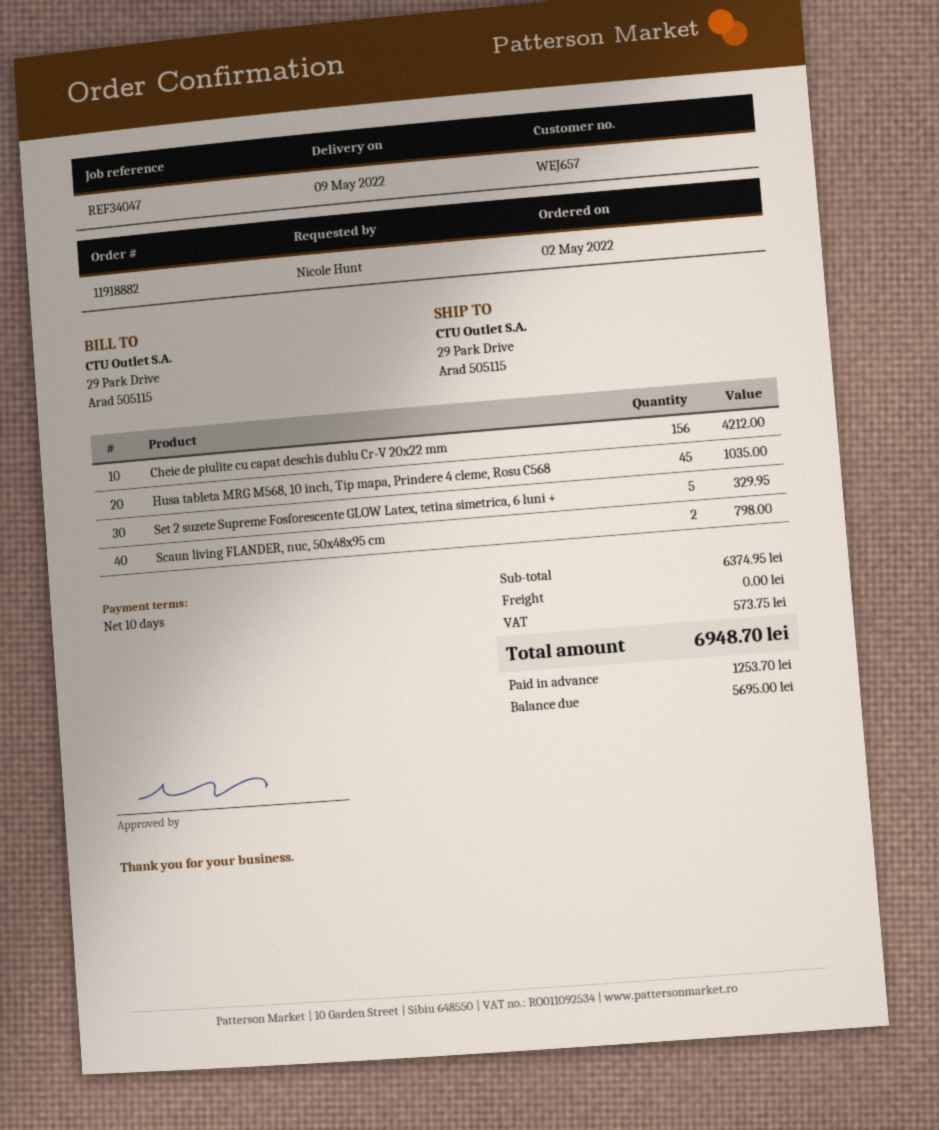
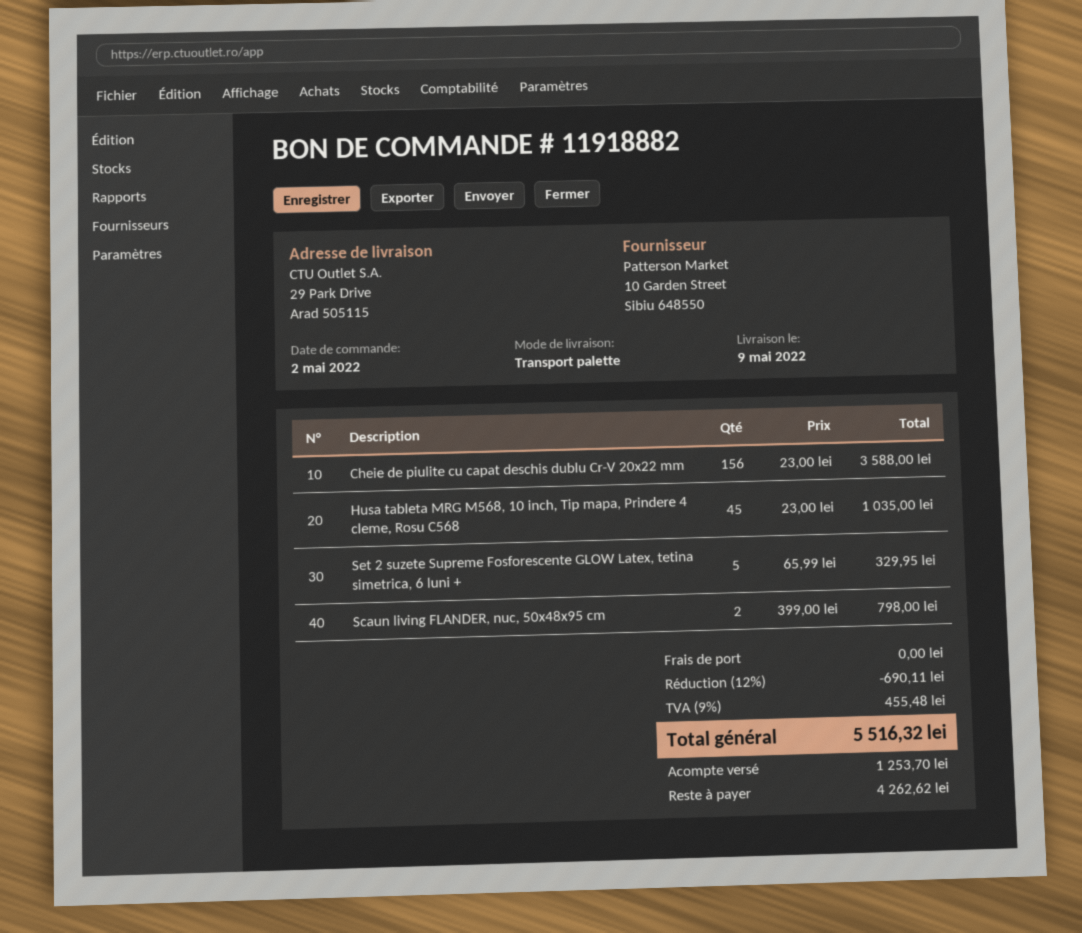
Cheie de piulite cu capat deschis dublu Cr-V 20x22 mm: 156 for 4212.00 -> 156 for 3588.00
discount: none -> 12% = 690.11
tax: 573.75 -> 455.48
total: 6948.70 -> 5516.32
balance: 5695.00 -> 4262.62

